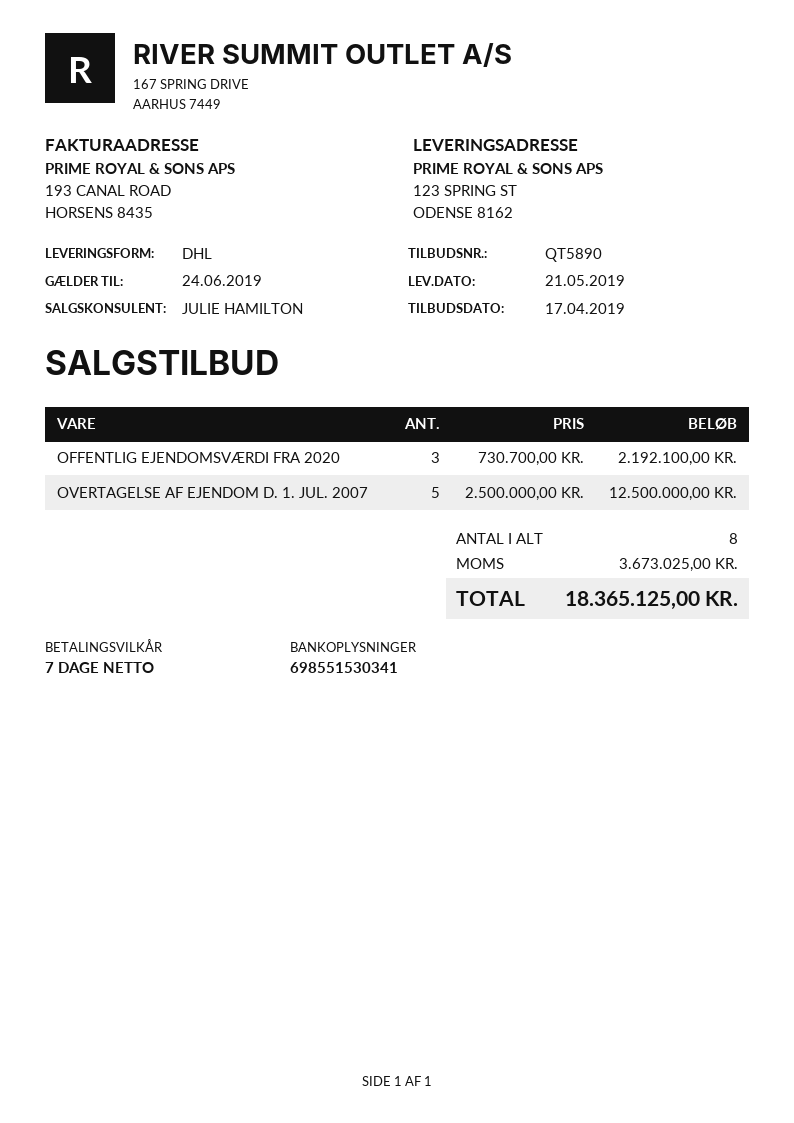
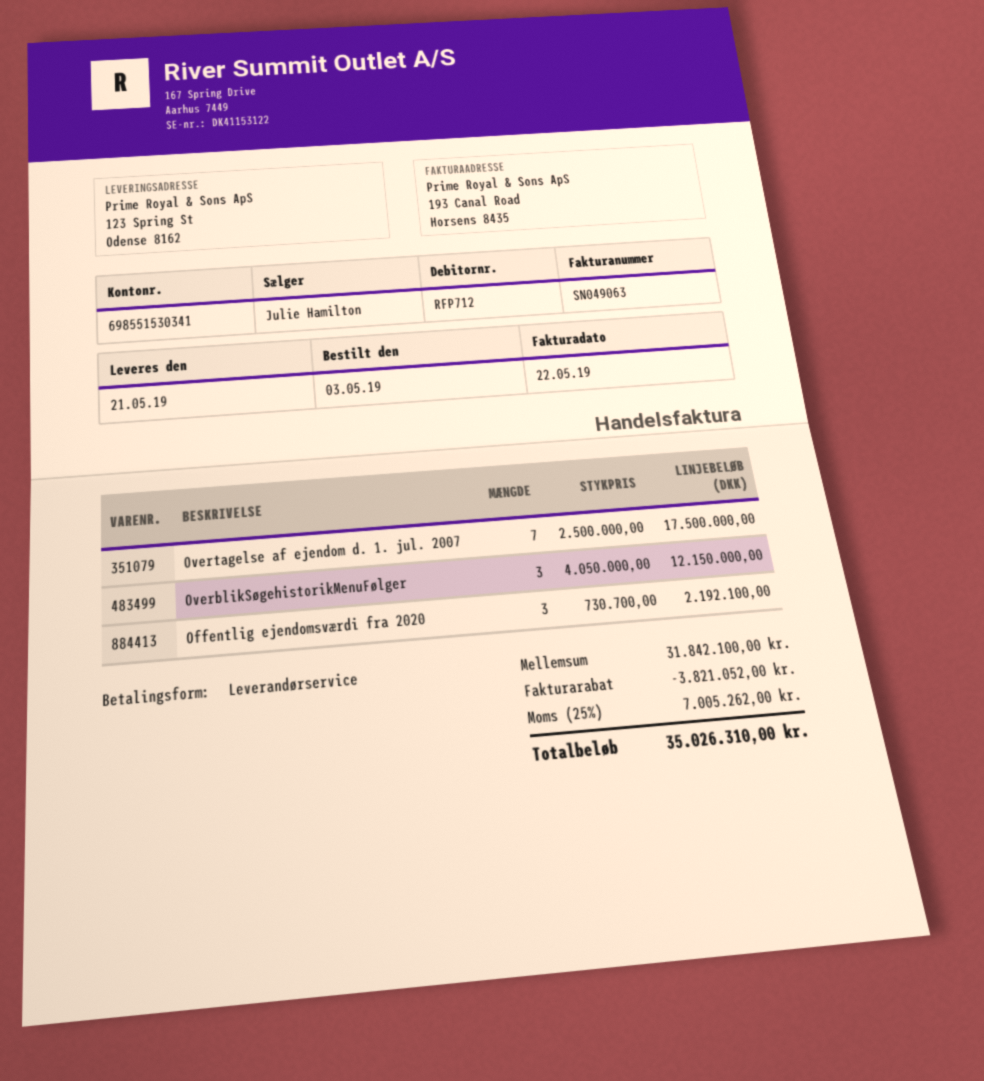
OVERTAGELSE AF EJENDOM D. 1. JUL. 2007: 5 x 2500000.00 = 12500000.00 -> 7 x 2500000.00 = 17500000.00
OverblikSøgehistorikMenuFølger: none -> 3 x 4050000.00 = 12150000.00
discount: none -> 3821052.00
tax: 3673025.00 -> 7005262.00
total: 18365125.00 -> 35026310.00

